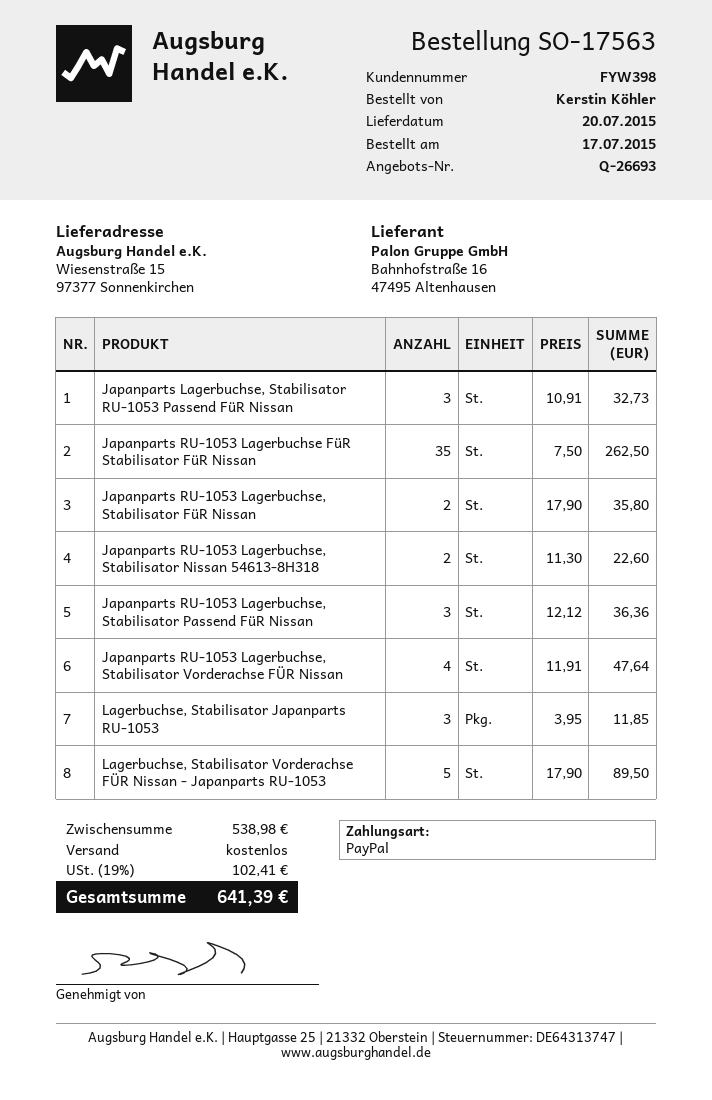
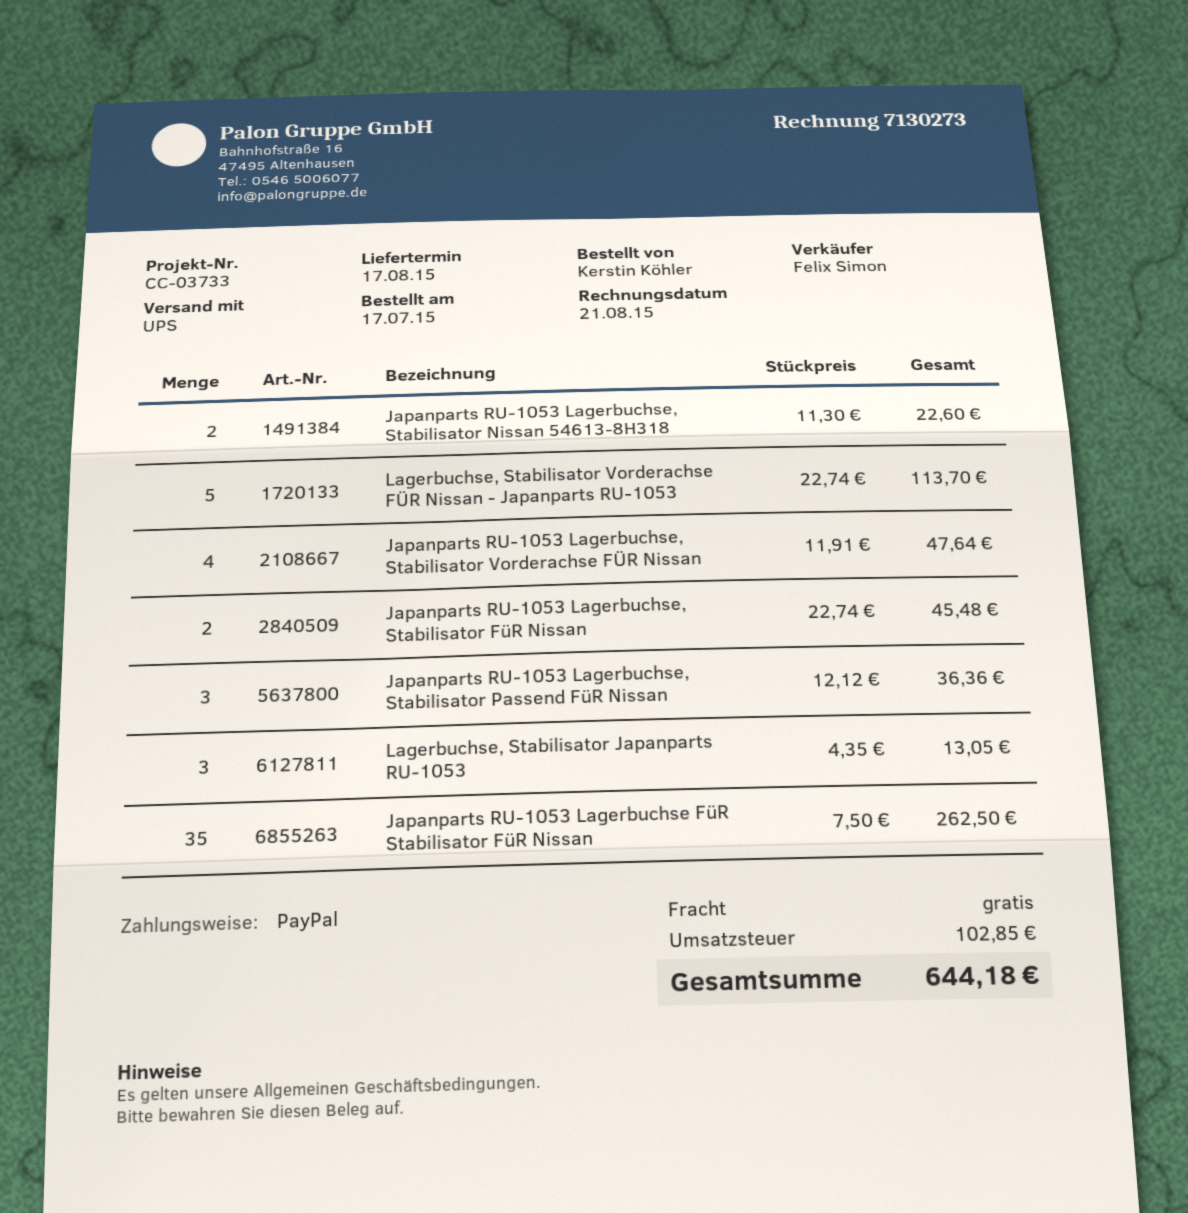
delivery date: 2015-07-20 -> 2015-08-17
Japanparts Lagerbuchse, Stabilisator RU-1053 Passend FüR Nissan: 3 x 10.91 = 32.73 -> none
Japanparts RU-1053 Lagerbuchse, Stabilisator FüR Nissan: 2 x 17.90 = 35.80 -> 2 x 22.74 = 45.48
Lagerbuchse, Stabilisator Japanparts RU-1053: 3 x 3.95 = 11.85 -> 3 x 4.35 = 13.05
Lagerbuchse, Stabilisator Vorderachse FÜR Nissan - Japanparts RU-1053: 5 x 17.90 = 89.50 -> 5 x 22.74 = 113.70
tax: 102.41 -> 102.85
total: 641.39 -> 644.18

